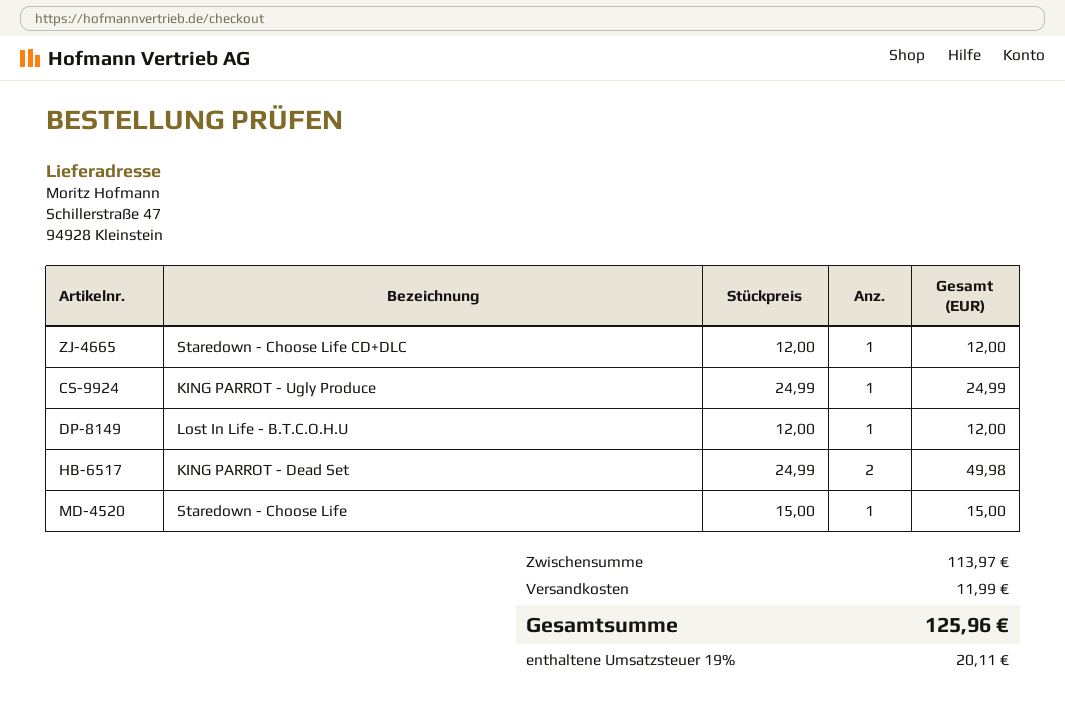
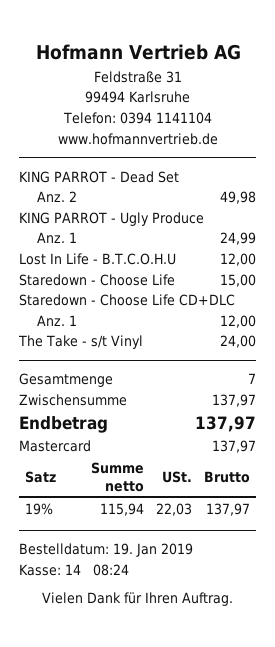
The Take - s/t Vinyl: none -> 1 for 24.00
subtotal: 113.97 -> 137.97
shipping: 11.99 -> none
tax: 19% = 20.11 -> 19% = 22.03
total: 125.96 -> 137.97

